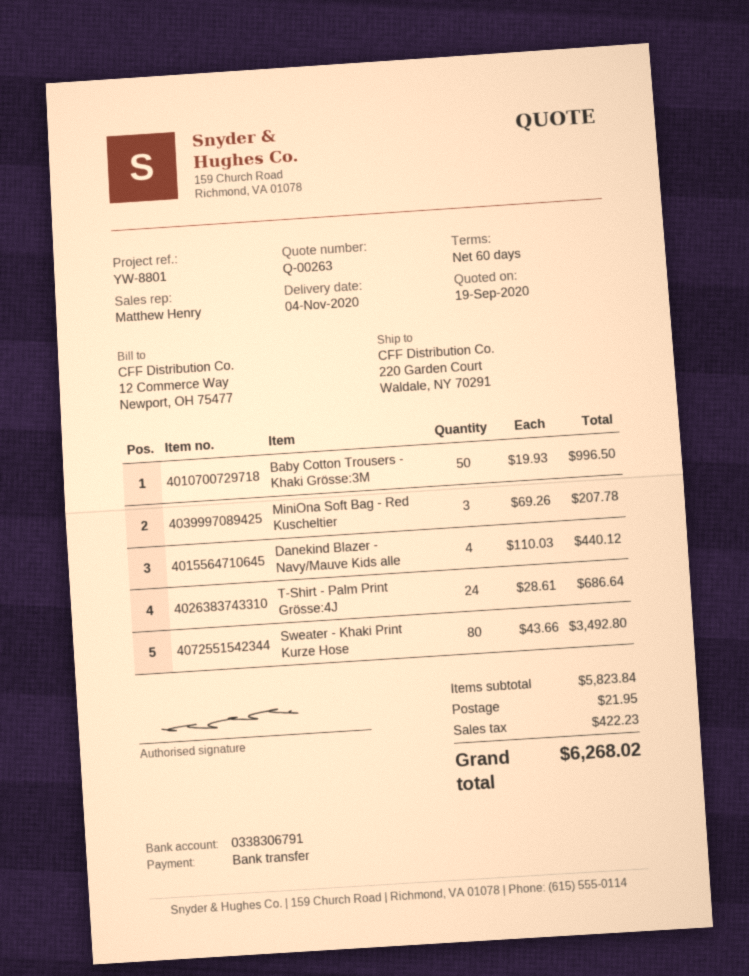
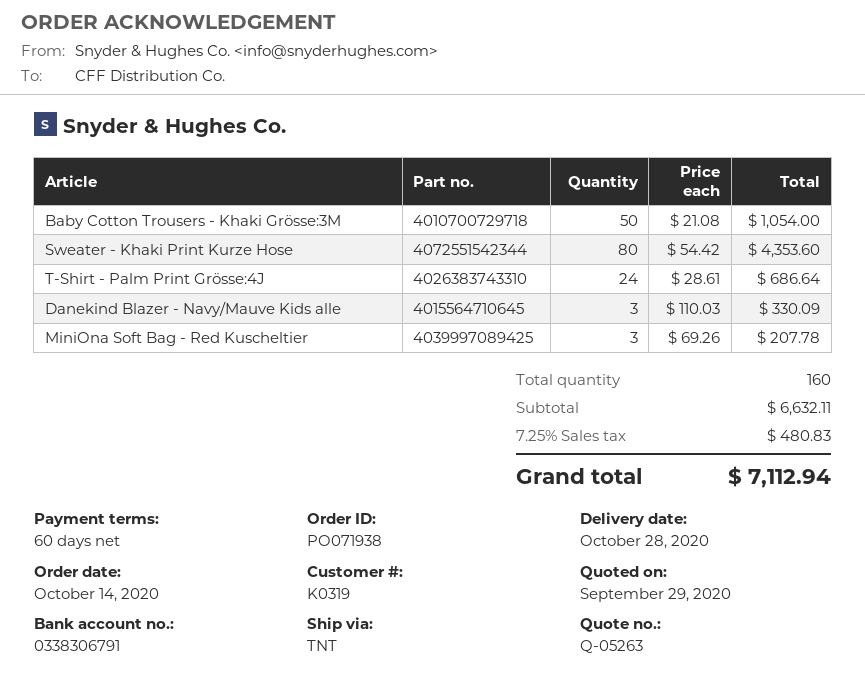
quote number: Q-00263 -> Q-05263
quote date: 2020-09-19 -> 2020-09-29
delivery date: 2020-11-04 -> 2020-10-28
Baby Cotton Trousers - Khaki Grösse:3M: 50 x 19.93 = 996.50 -> 50 x 21.08 = 1054.00
Danekind Blazer - Navy/Mauve Kids alle: 4 x 110.03 = 440.12 -> 3 x 110.03 = 330.09
Sweater - Khaki Print Kurze Hose: 80 x 43.66 = 3492.80 -> 80 x 54.42 = 4353.60
subtotal: 5823.84 -> 6632.11
shipping: 21.95 -> none
tax: 422.23 -> 480.83
total: 6268.02 -> 7112.94

